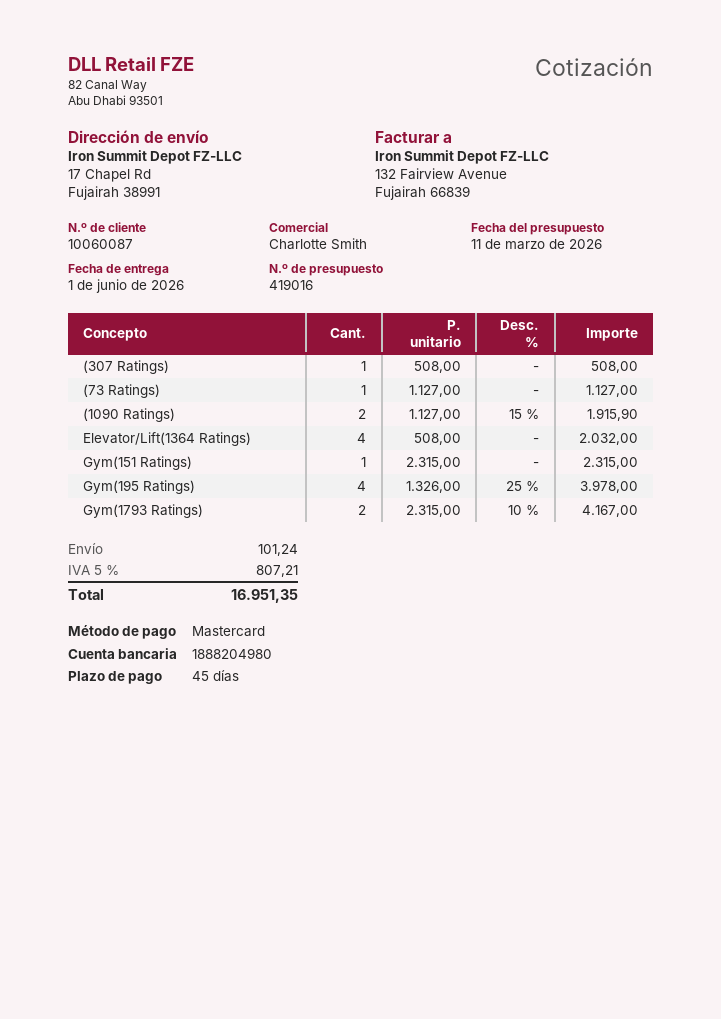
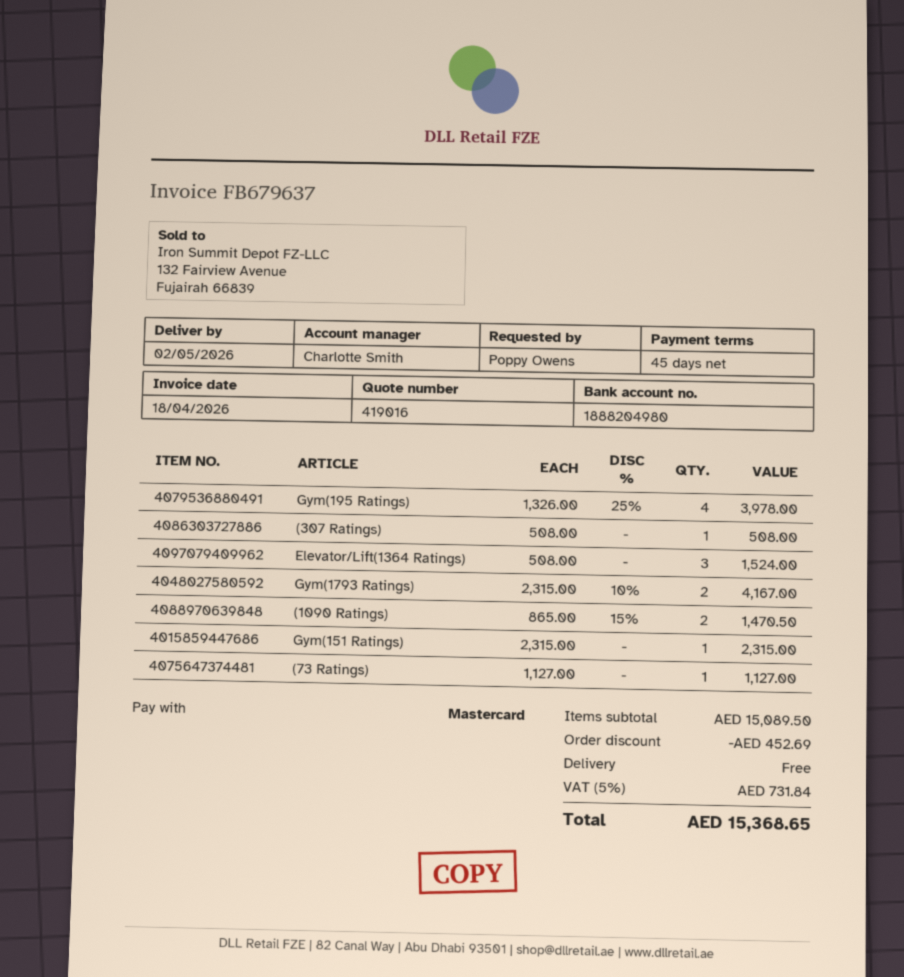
delivery date: 2026-06-01 -> 2026-05-02
(1090 Ratings): 2 x 1127.00 - 15% = 1915.90 -> 2 x 865.00 - 15% = 1470.50
Elevator/Lift(1364 Ratings): 4 x 508.00 = 2032.00 -> 3 x 508.00 = 1524.00
discount: none -> 452.69
shipping: 101.24 -> 0.00
tax: 5% = 807.21 -> 5% = 731.84
total: 16951.35 -> 15368.65

